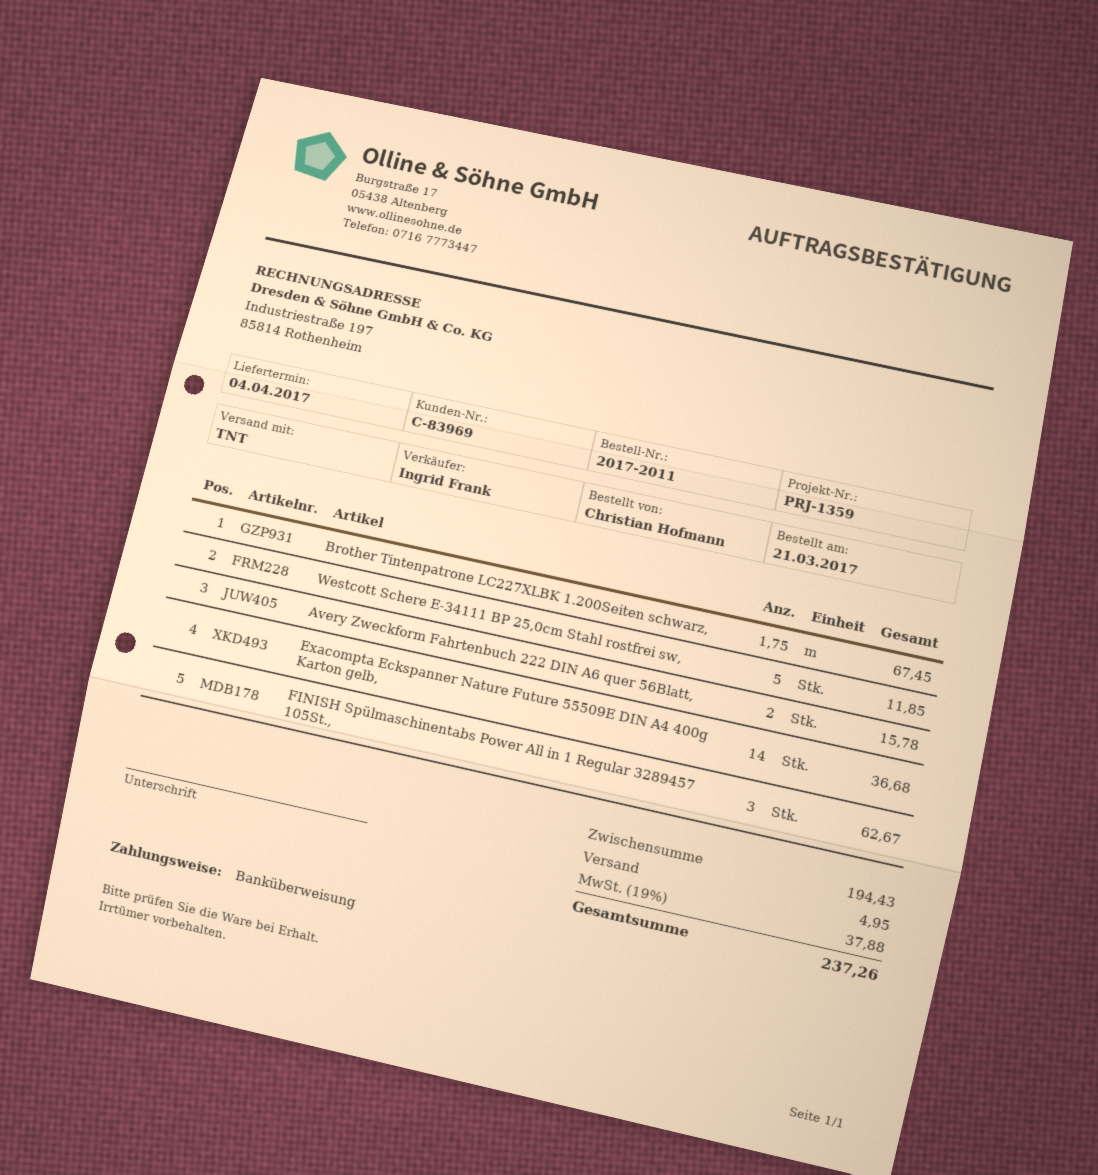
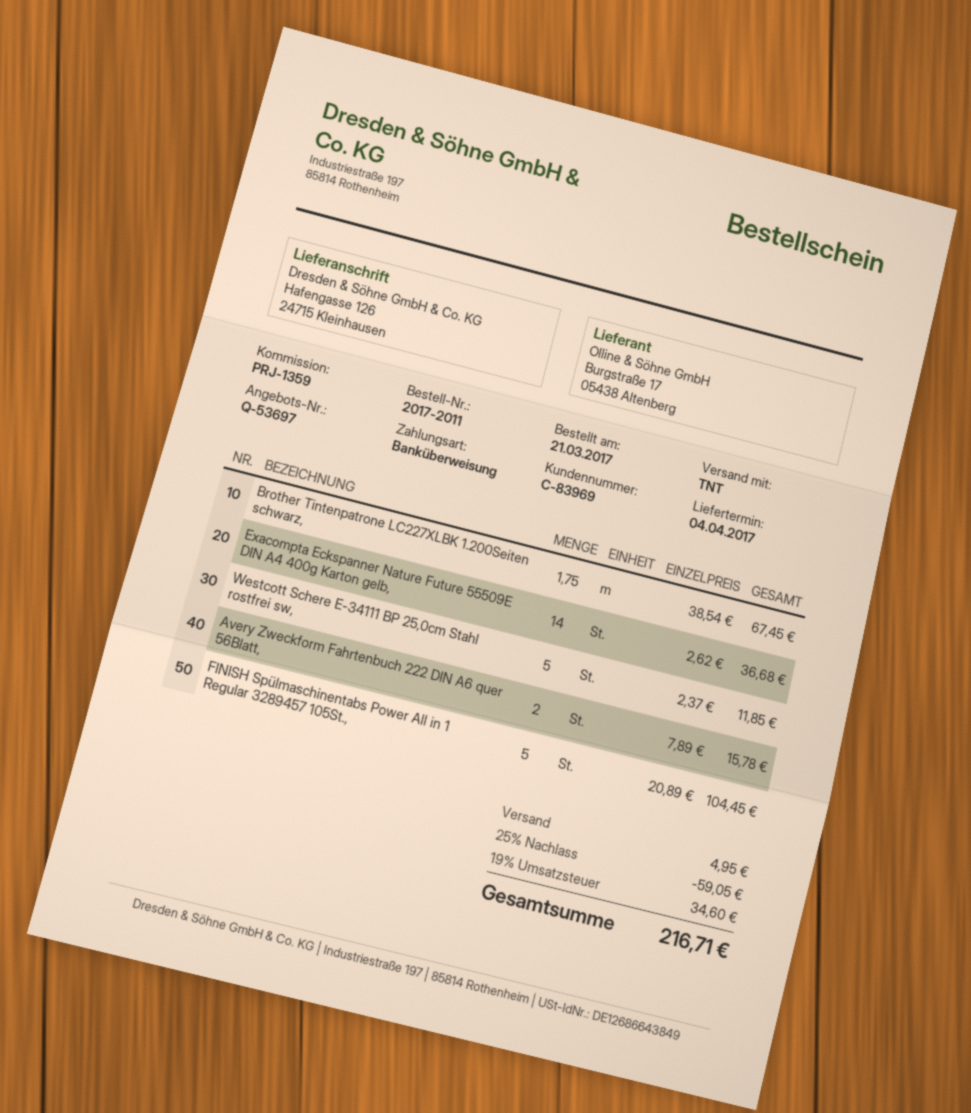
FINISH Spülmaschinentabs Power All in 1 Regular 3289457 105St.,: 3 for 62.67 -> 5 for 104.45
discount: none -> 25% = 59.05
tax: 19% = 37.88 -> 19% = 34.60
total: 237.26 -> 216.71

